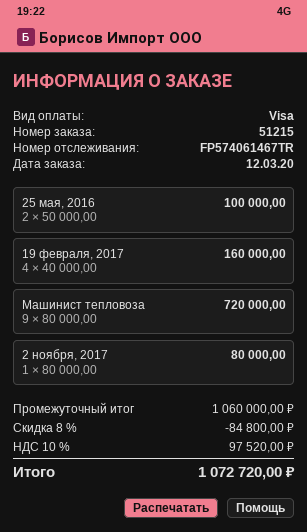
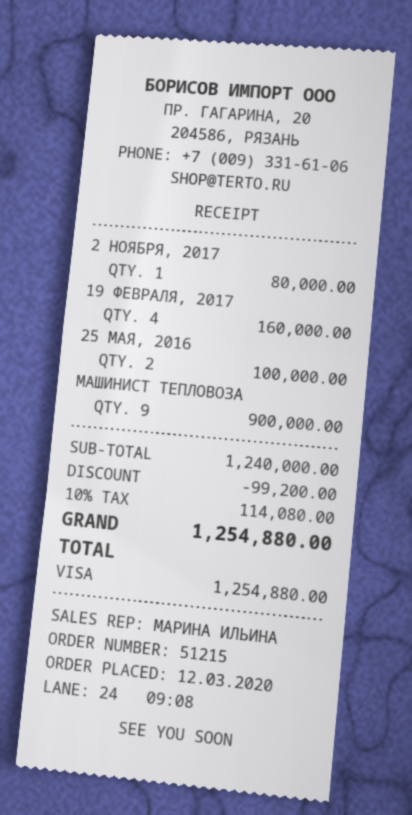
Машинист тепловоза: 9 for 720000.00 -> 9 for 900000.00
subtotal: 1060000.00 -> 1240000.00
discount: 84800.00 -> 99200.00
tax: 10% = 97520.00 -> 10% = 114080.00
total: 1072720.00 -> 1254880.00

